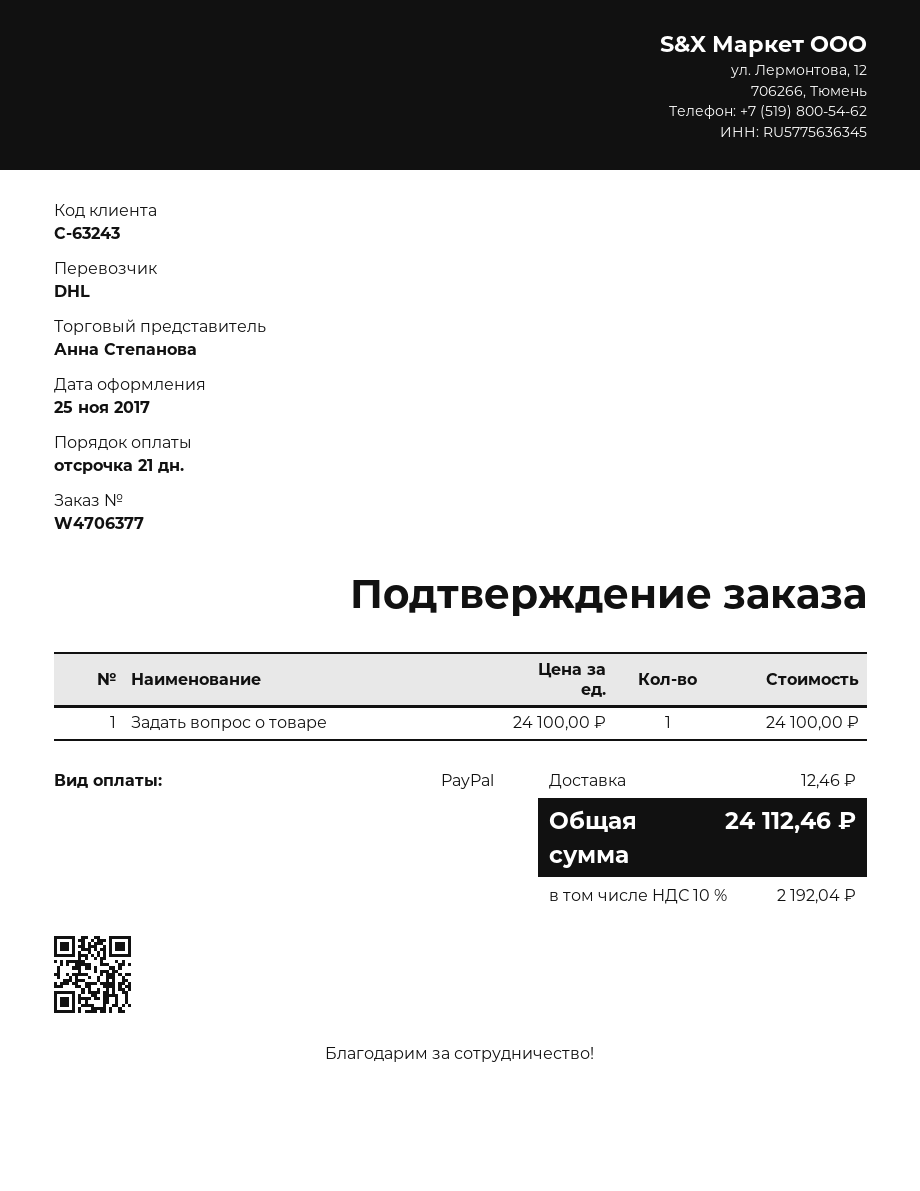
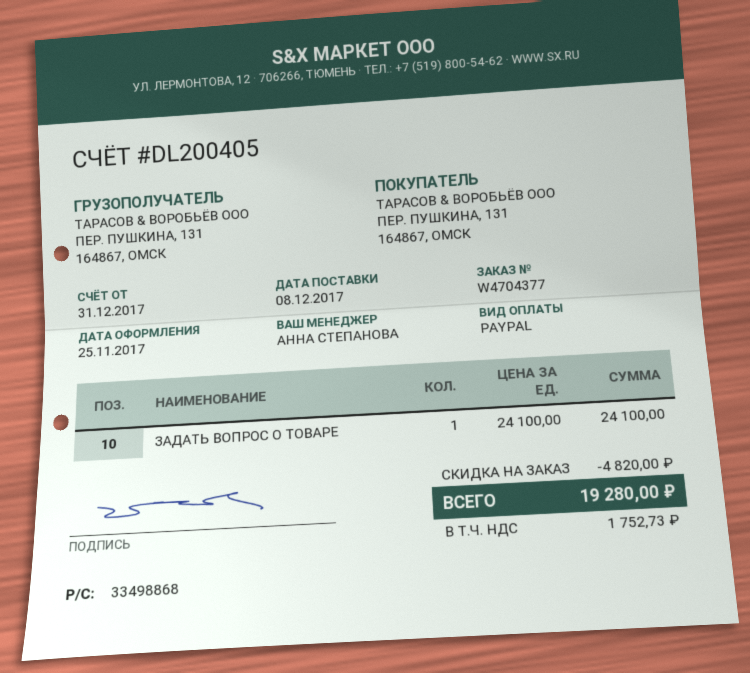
order number: W4706377 -> W4704377
discount: none -> 4820.00
shipping: 12.46 -> none
tax: 2192.04 -> 1752.73
total: 24112.46 -> 19280.00

